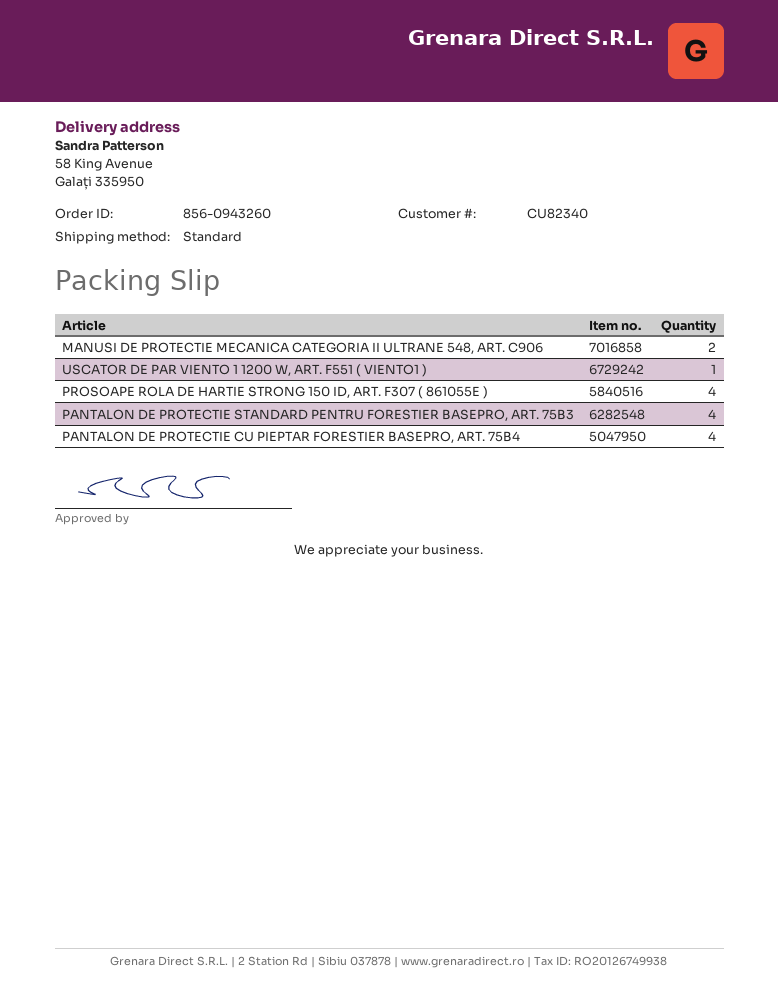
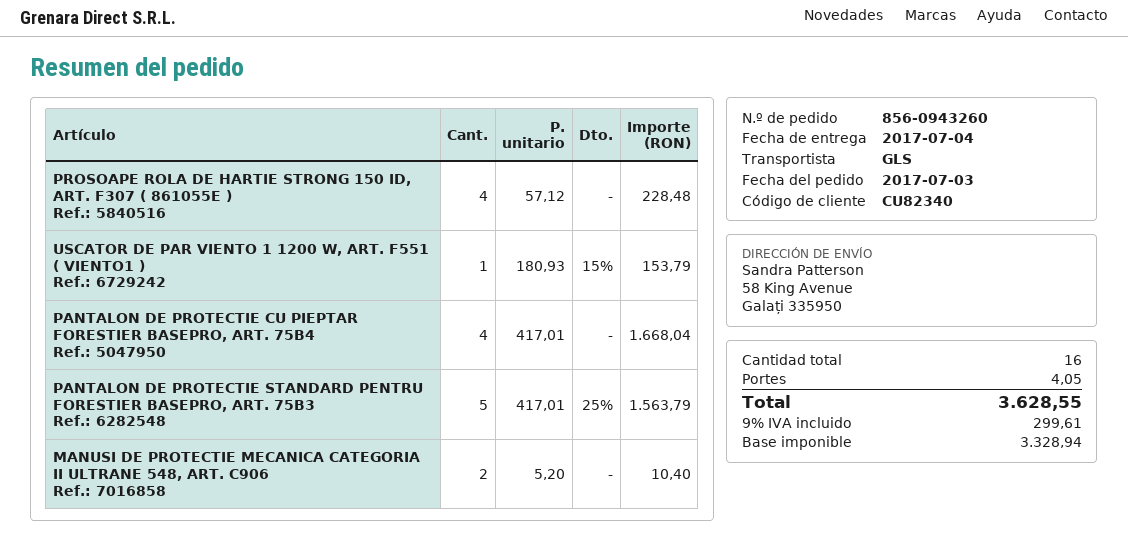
shipping method: standard -> GLS
PANTALON DE PROTECTIE STANDARD PENTRU FORESTIER BASEPRO, ART. 75B3: 4 -> 5

